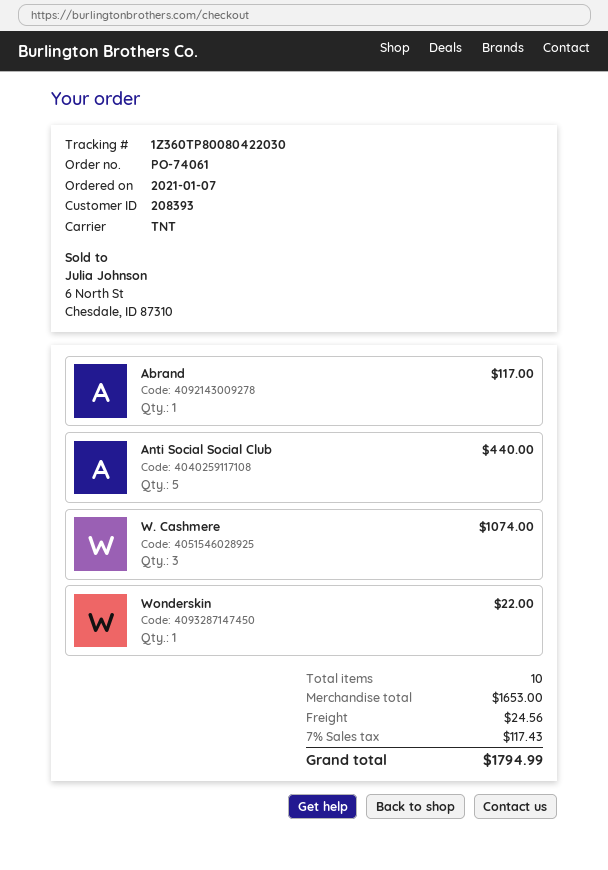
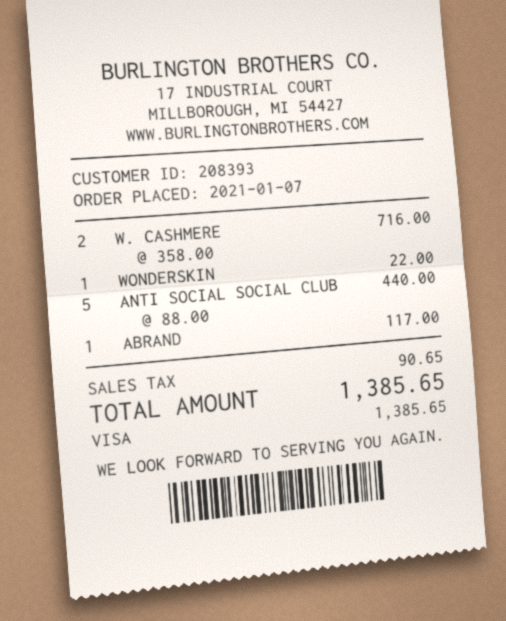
W. Cashmere: 3 for 1074.00 -> 2 for 716.00
shipping: 24.56 -> none
tax: 117.43 -> 90.65
total: 1794.99 -> 1385.65

